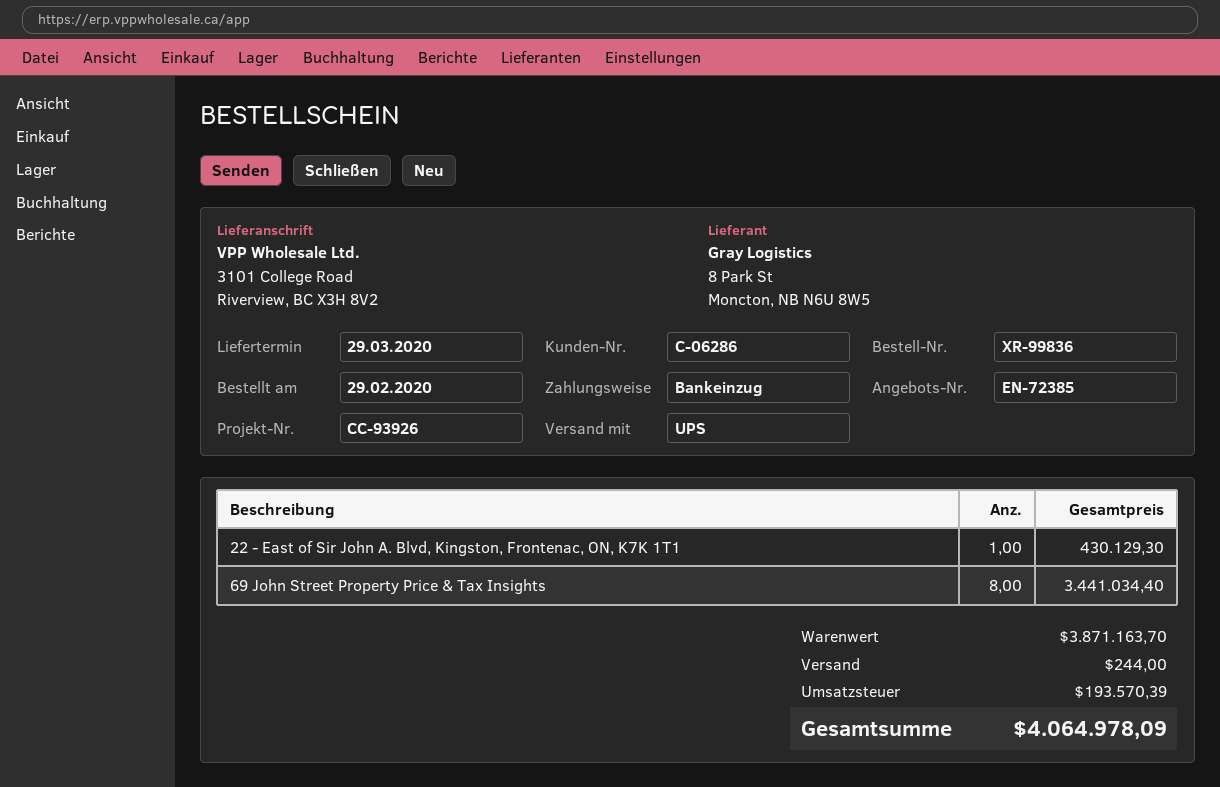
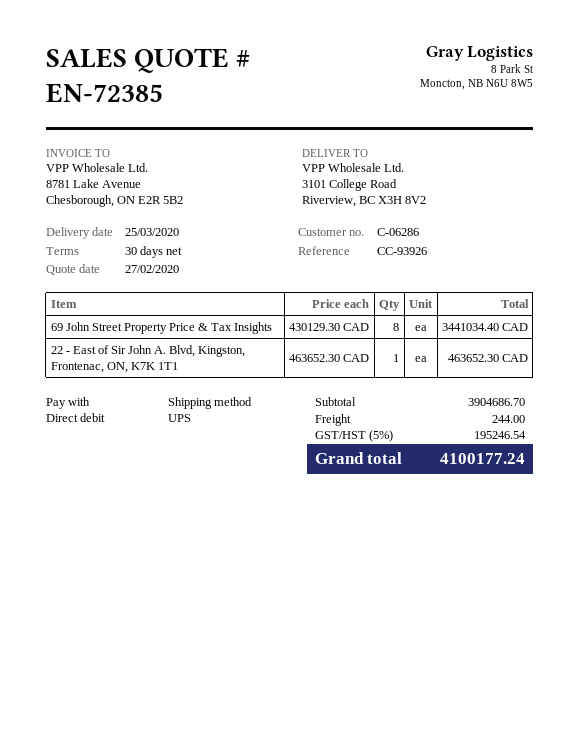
delivery date: 2020-03-29 -> 2020-03-25
22 - East of Sir John A. Blvd, Kingston, Frontenac, ON, K7K 1T1: 1 for 430129.30 -> 1 for 463652.30
subtotal: 3871163.70 -> 3904686.70
tax: 193570.39 -> 195246.54
total: 4064978.09 -> 4100177.24

